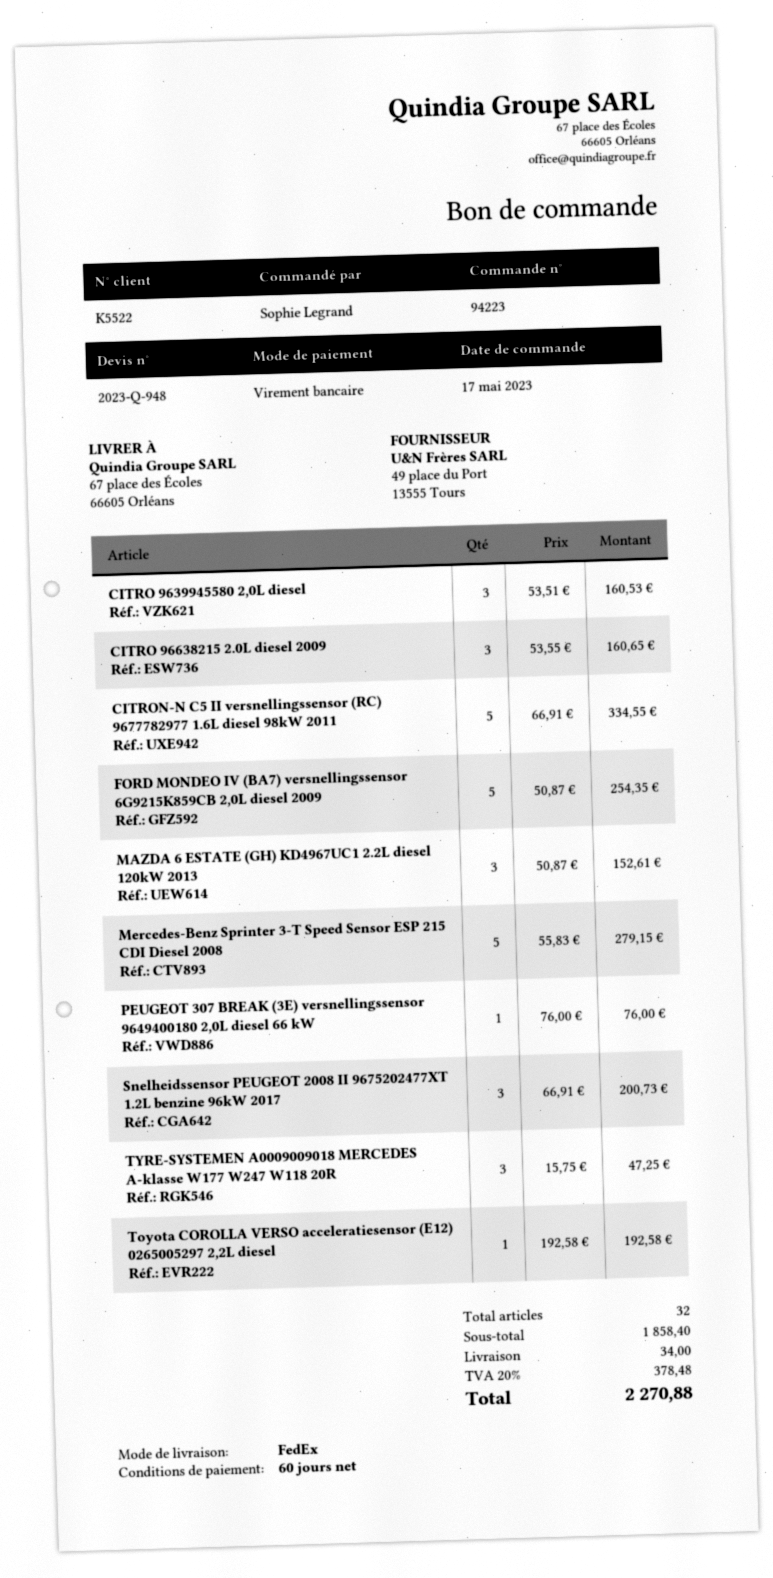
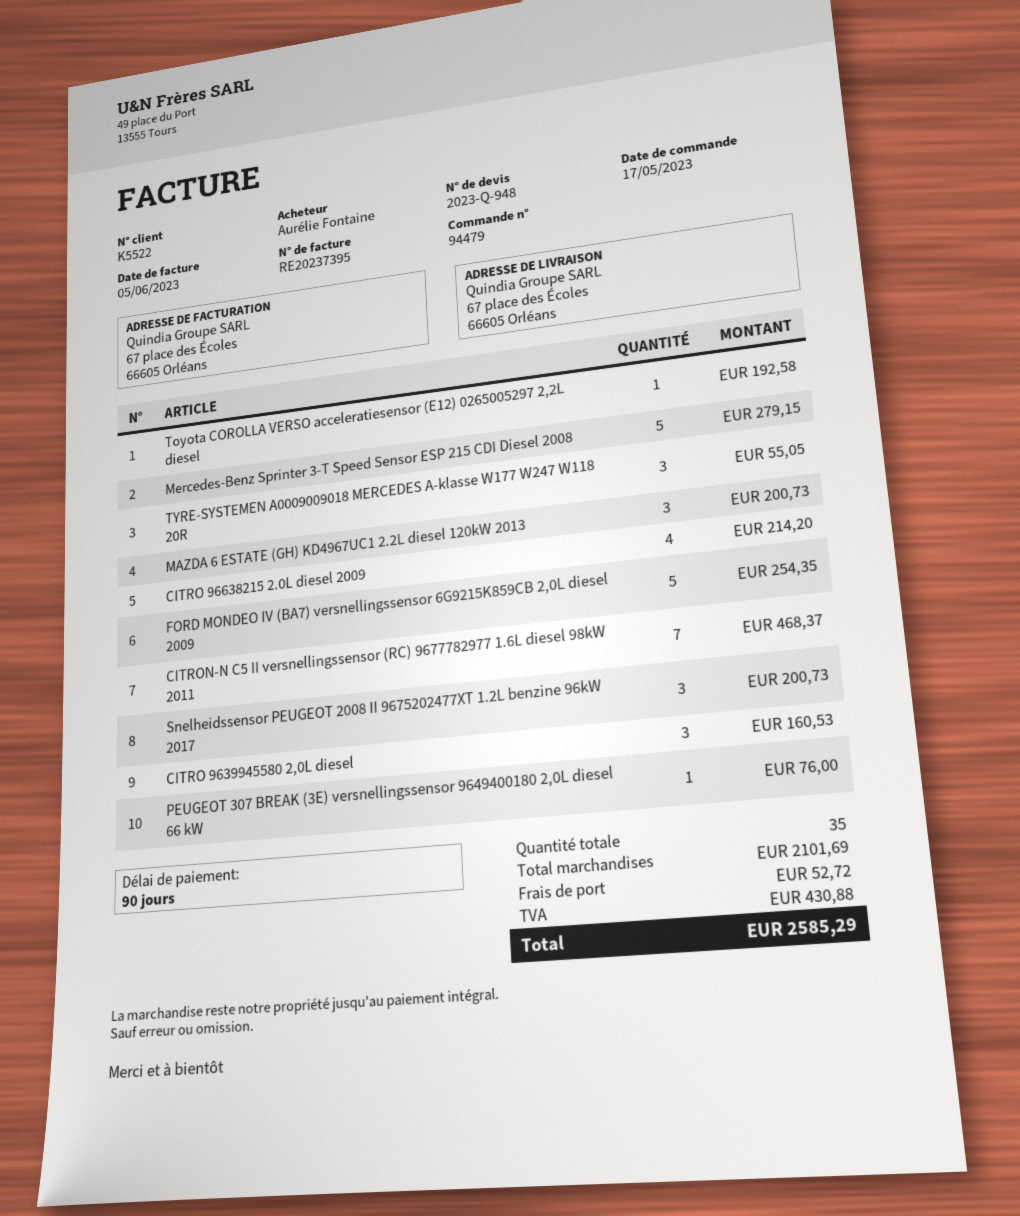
order number: 94223 -> 94479
payment terms: 60 days -> 90 days
ordered by: Sophie Legrand -> Aurélie Fontaine
CITRO 96638215 2.0L diesel 2009: 3 for 160.65 -> 4 for 214.20
CITRON-N C5 II versnellingssensor (RC) 9677782977 1.6L diesel 98kW 2011: 5 for 334.55 -> 7 for 468.37
MAZDA 6 ESTATE (GH) KD4967UC1 2.2L diesel 120kW 2013: 3 for 152.61 -> 3 for 200.73
TYRE-SYSTEMEN A0009009018 MERCEDES A-klasse W177 W247 W118 20R: 3 for 47.25 -> 3 for 55.05
total quantity: 32 -> 35
subtotal: 1858.40 -> 2101.69
shipping: 34.00 -> 52.72
tax: 378.48 -> 430.88
total: 2270.88 -> 2585.29

